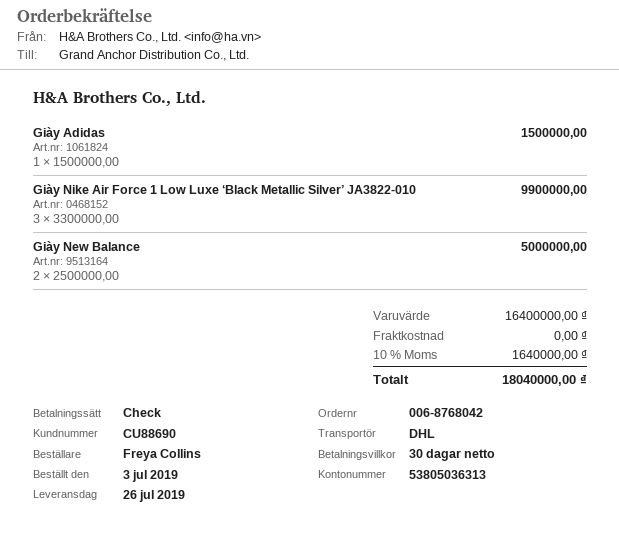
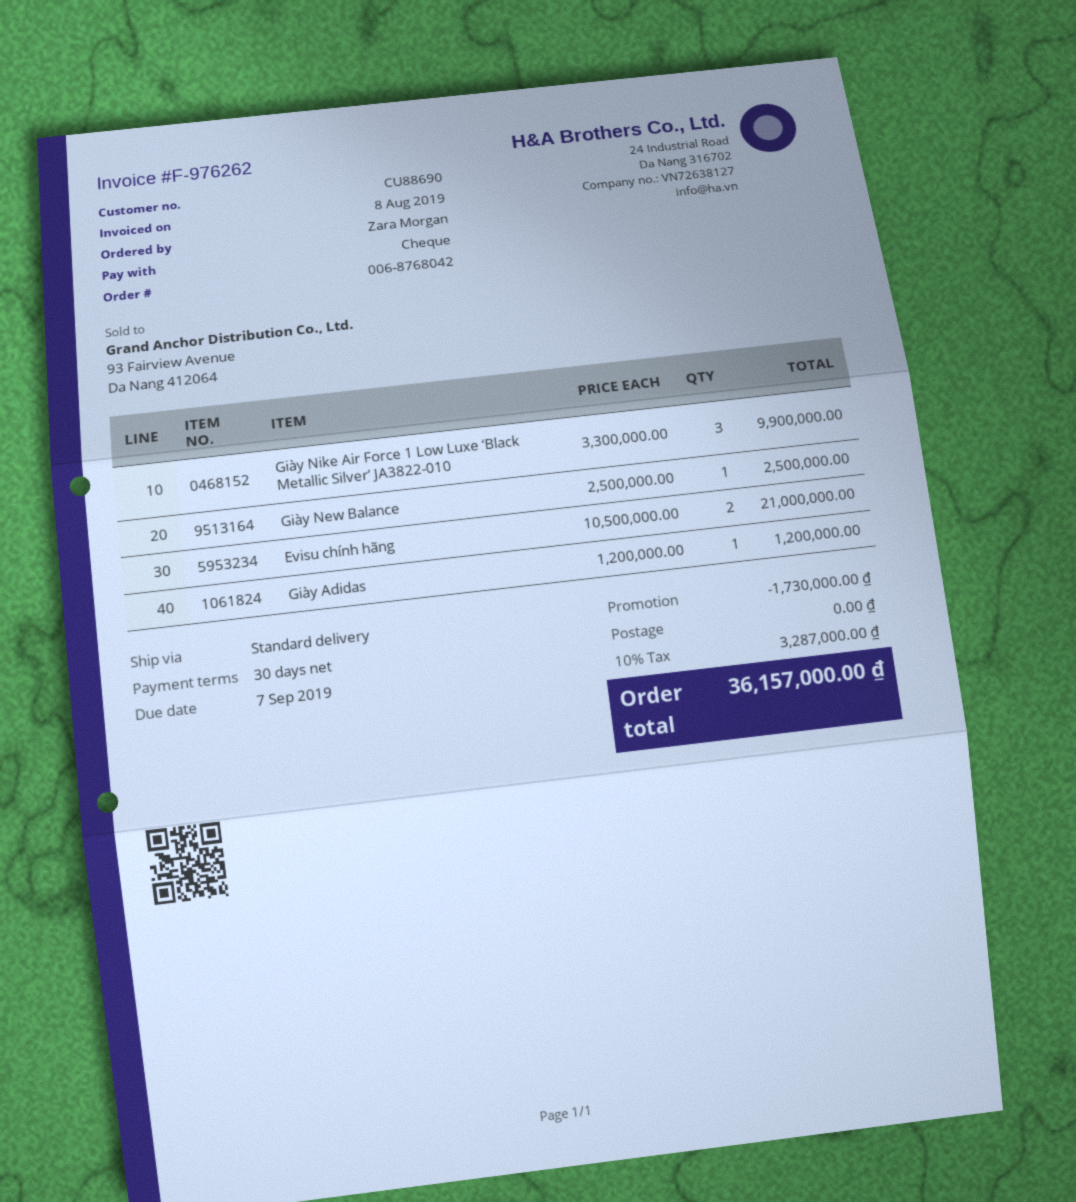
ordered by: Freya Collins -> Zara Morgan
shipping method: DHL -> standard
Giày Adidas: 1 x 1500000.00 = 1500000.00 -> 1 x 1200000.00 = 1200000.00
Giày New Balance: 2 x 2500000.00 = 5000000.00 -> 1 x 2500000.00 = 2500000.00
Evisu chính hãng: none -> 2 x 10500000.00 = 21000000.00
discount: none -> 1730000.00
tax: 10% = 1640000.00 -> 10% = 3287000.00
total: 18040000.00 -> 36157000.00

